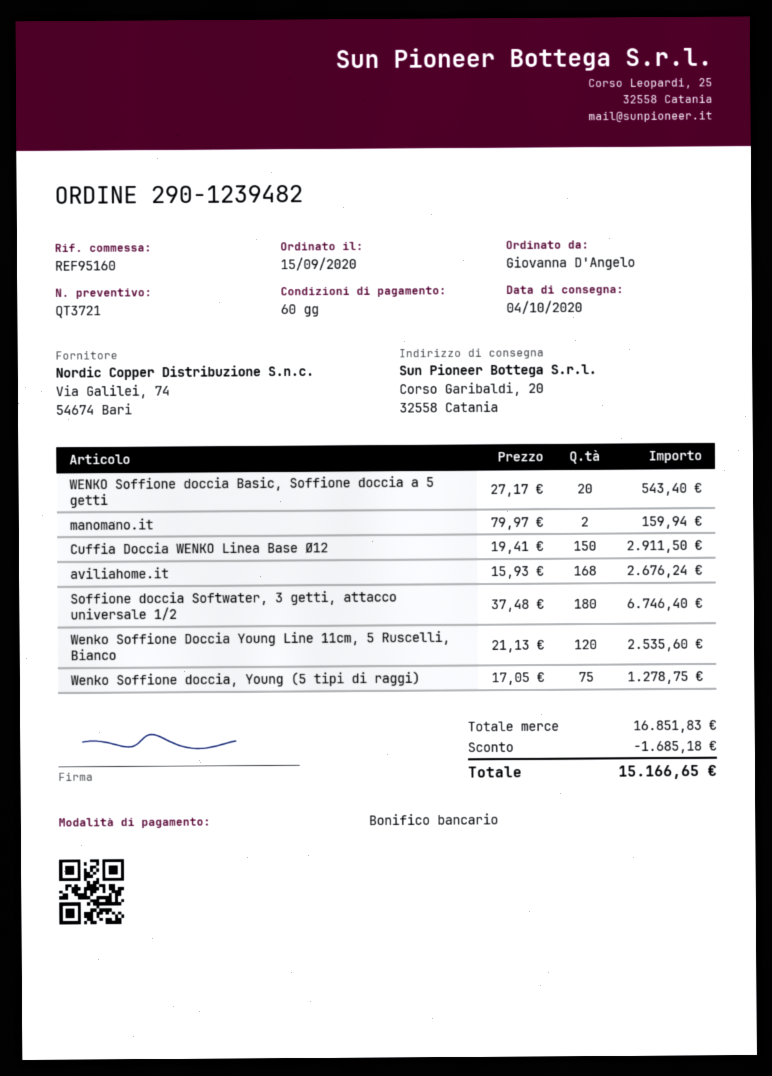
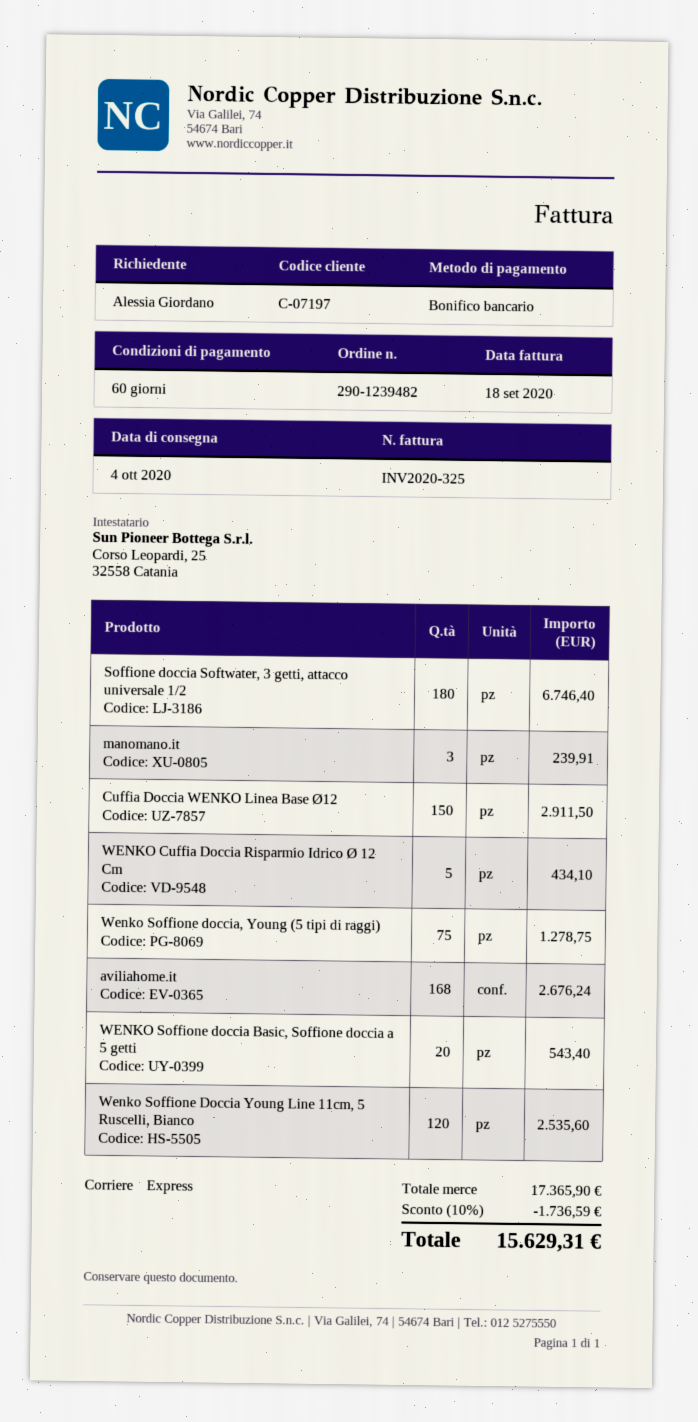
ordered by: Giovanna D'Angelo -> Alessia Giordano
manomano.it: 2 for 159.94 -> 3 for 239.91
WENKO Cuffia Doccia Risparmio Idrico Ø 12 Cm: none -> 5 for 434.10
subtotal: 16851.83 -> 17365.90
discount: 1685.18 -> 1736.59
total: 15166.65 -> 15629.31

